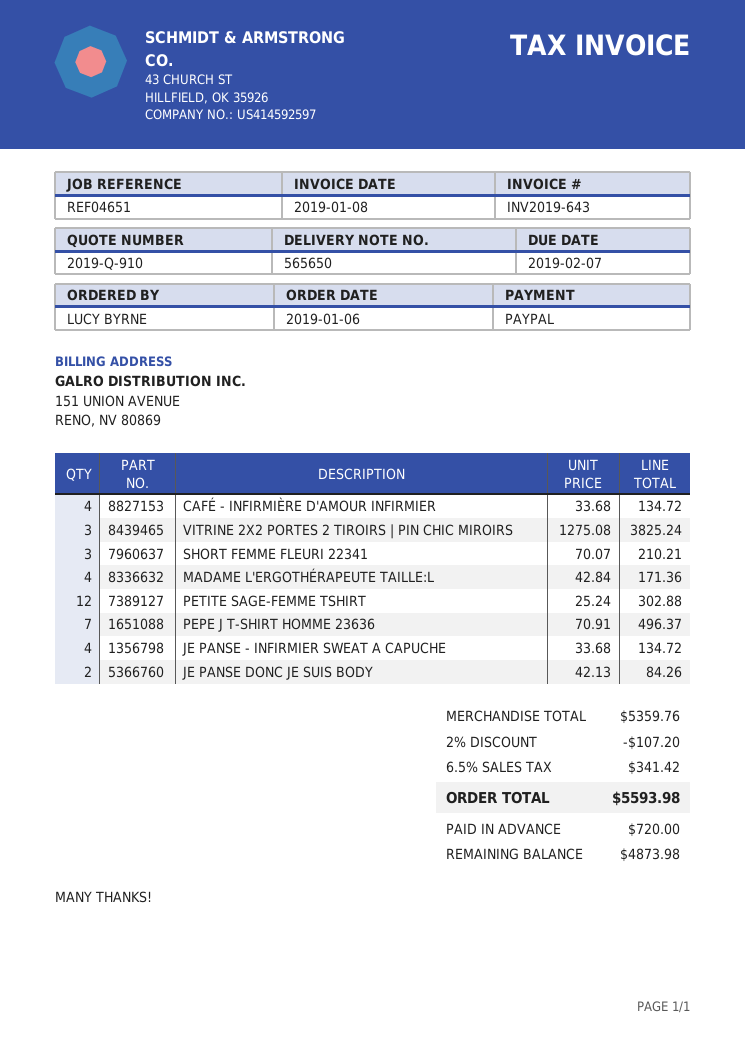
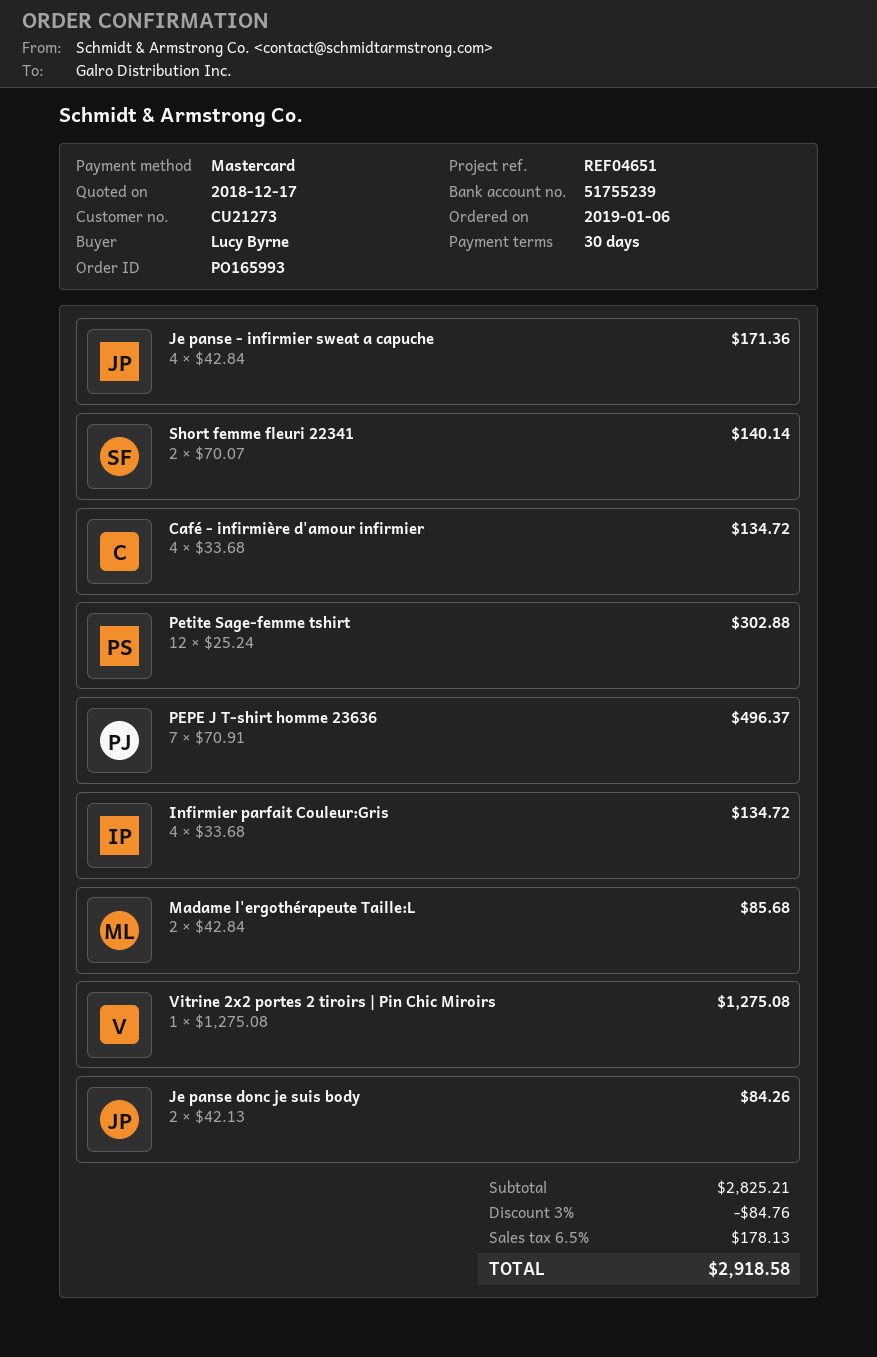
payment method: PayPal -> Mastercard
VITRINE 2X2 PORTES 2 TIROIRS | PIN CHIC MIROIRS: 3 x 1275.08 = 3825.24 -> 1 x 1275.08 = 1275.08
SHORT FEMME FLEURI 22341: 3 x 70.07 = 210.21 -> 2 x 70.07 = 140.14
MADAME L'ERGOTHÉRAPEUTE TAILLE:L: 4 x 42.84 = 171.36 -> 2 x 42.84 = 85.68
JE PANSE - INFIRMIER SWEAT A CAPUCHE: 4 x 33.68 = 134.72 -> 4 x 42.84 = 171.36
Infirmier parfait Couleur:Gris: none -> 4 x 33.68 = 134.72
subtotal: 5359.76 -> 2825.21
discount: 2% = 107.20 -> 3% = 84.76
tax: 6.5% = 341.42 -> 6.5% = 178.13
total: 5593.98 -> 2918.58

